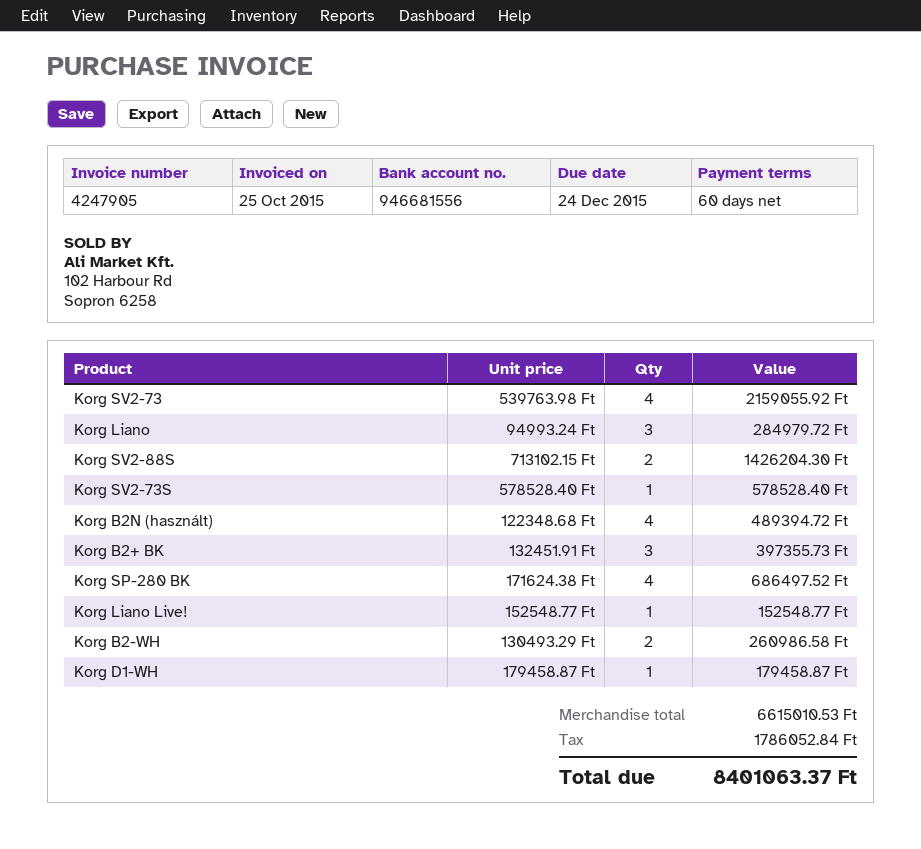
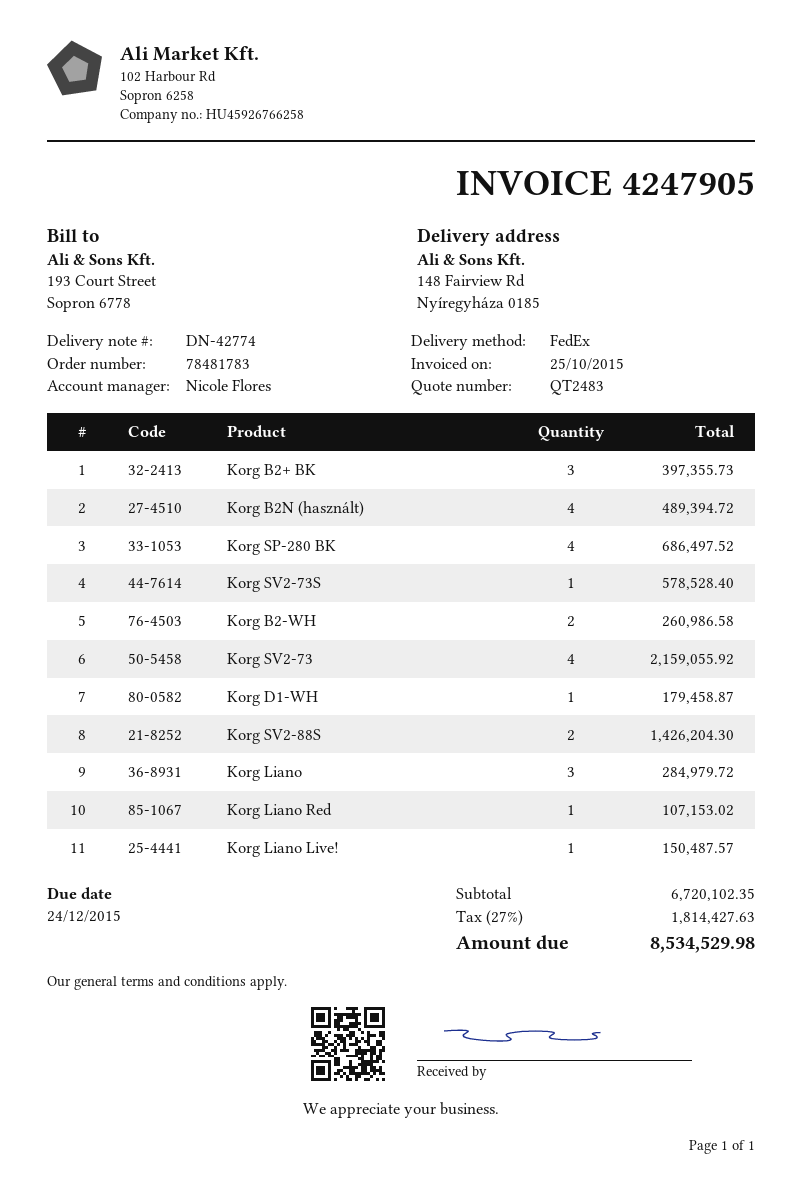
Korg Liano Live!: 1 for 152548.77 -> 1 for 150487.57
Korg Liano Red: none -> 1 for 107153.02
subtotal: 6615010.53 -> 6720102.35
tax: 1786052.84 -> 1814427.63
total: 8401063.37 -> 8534529.98

